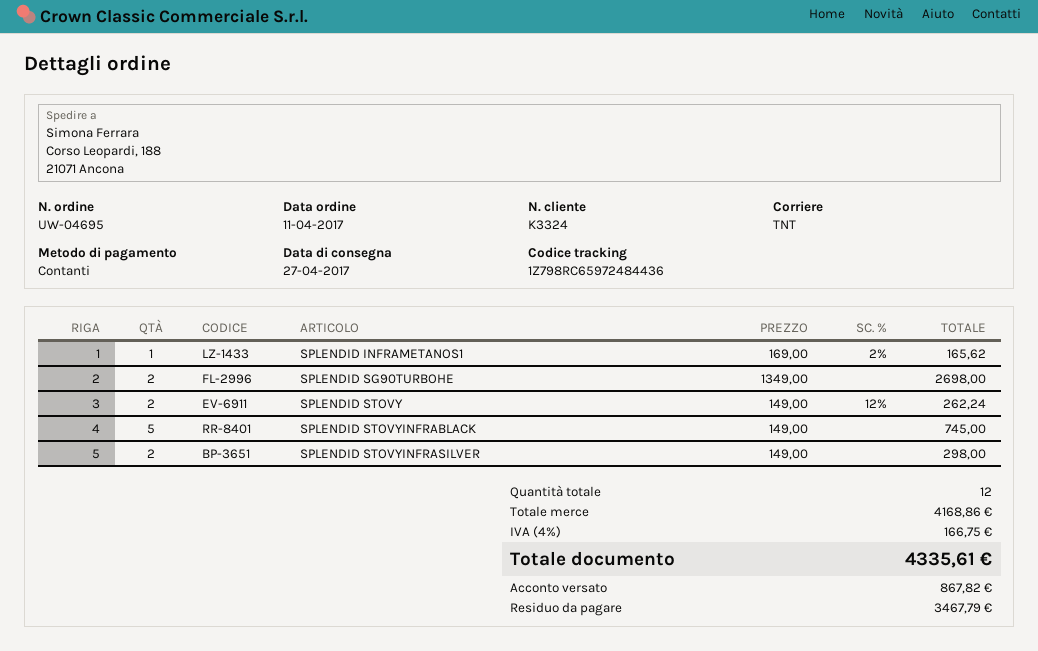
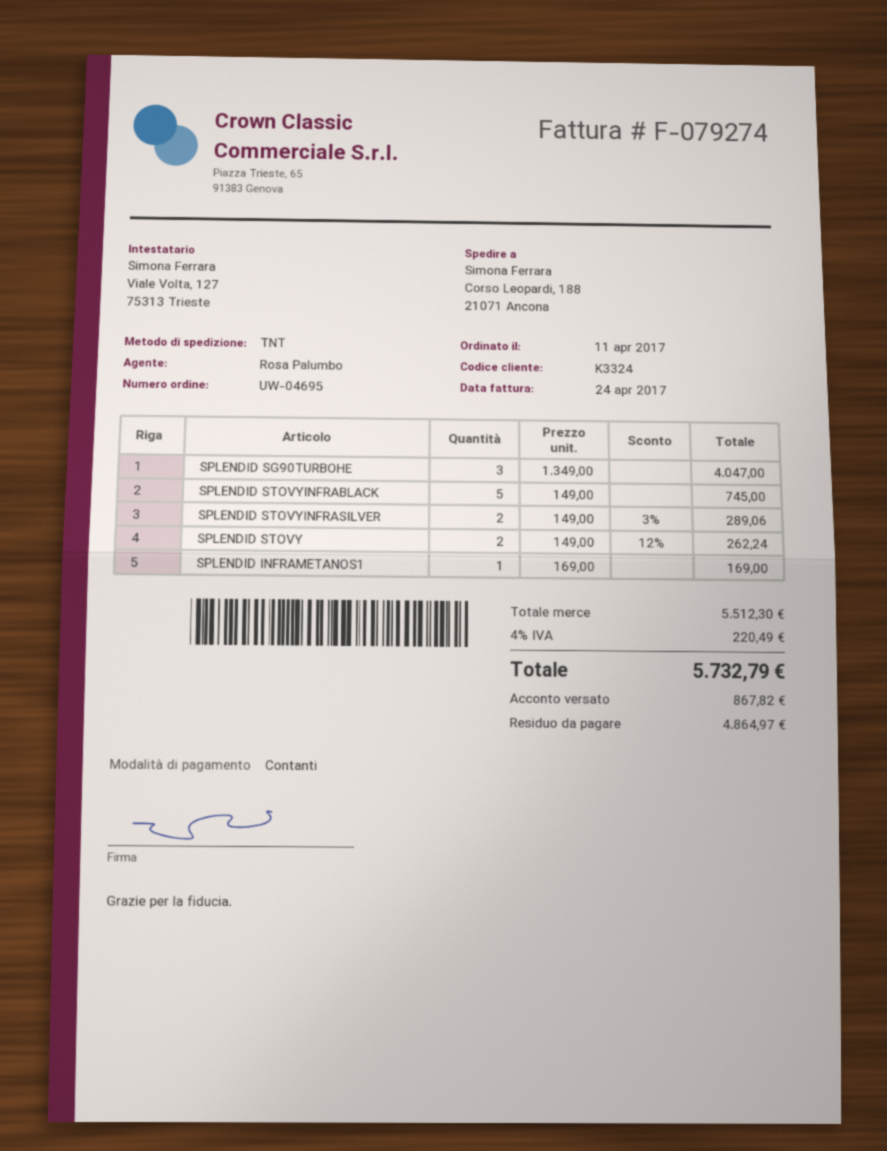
SPLENDID INFRAMETANOS1: 1 x 169.00 - 2% = 165.62 -> 1 x 169.00 = 169.00
SPLENDID SG90TURBOHE: 2 x 1349.00 = 2698.00 -> 3 x 1349.00 = 4047.00
SPLENDID STOVYINFRASILVER: 2 x 149.00 = 298.00 -> 2 x 149.00 - 3% = 289.06
subtotal: 4168.86 -> 5512.30
tax: 4% = 166.75 -> 4% = 220.49
total: 4335.61 -> 5732.79
balance: 3467.79 -> 4864.97

